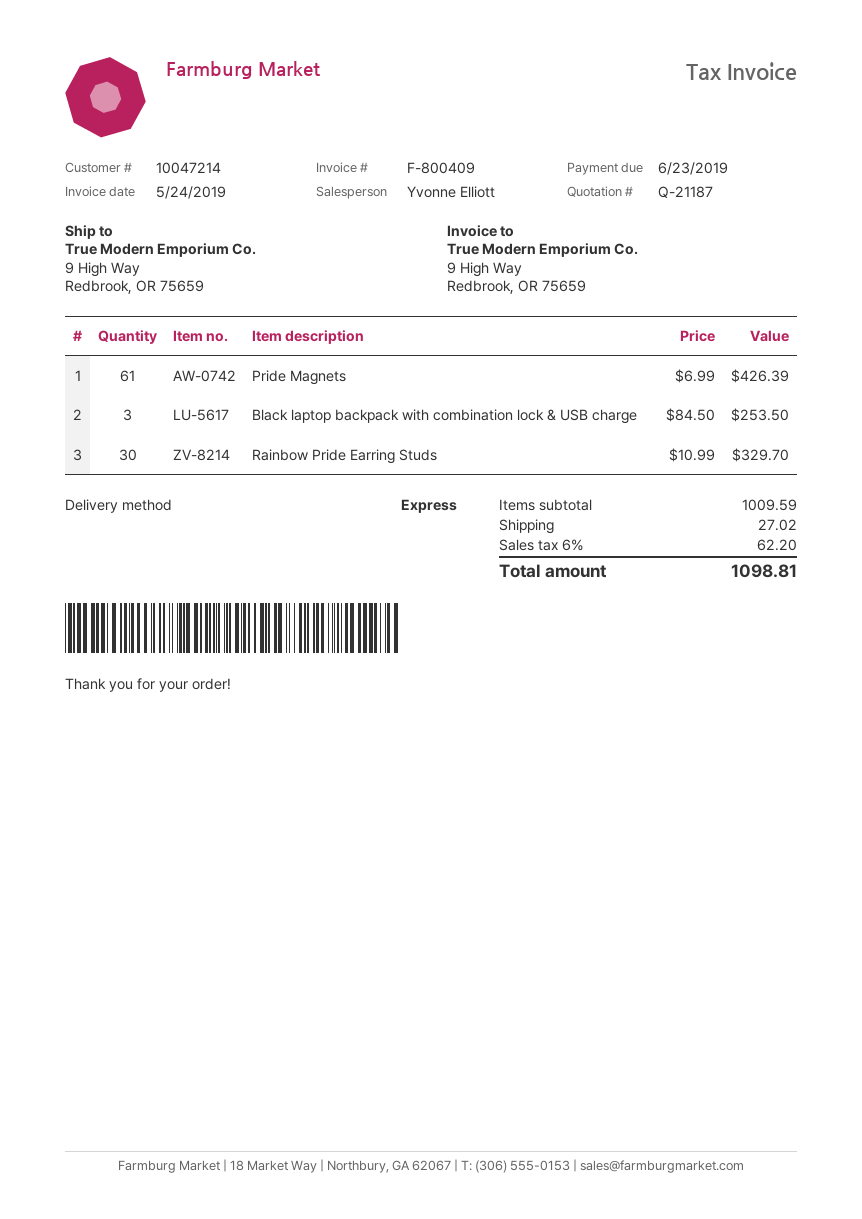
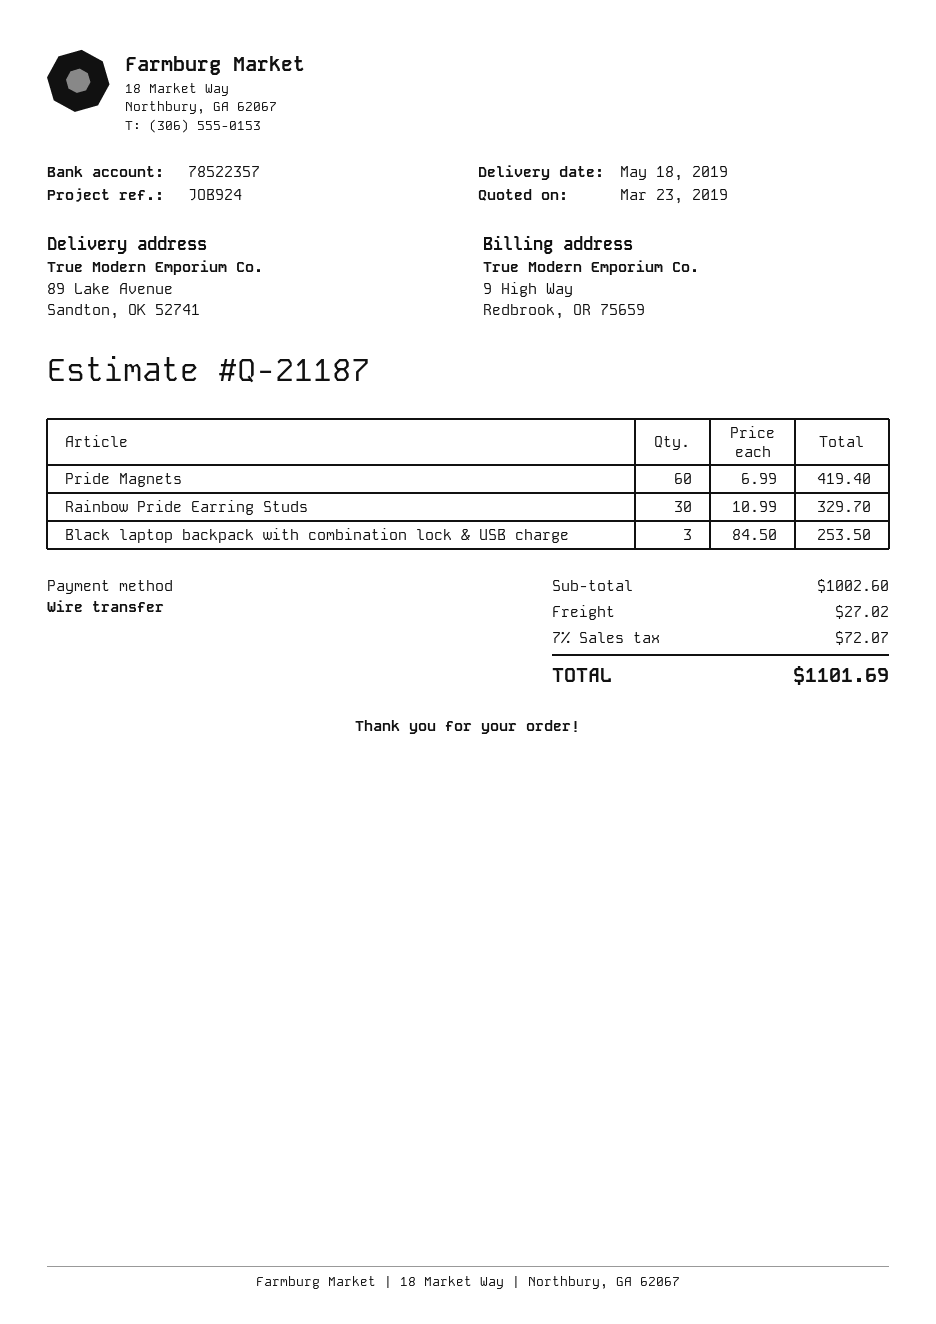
ship to: 9 High Way, Redbrook, OR 75659 -> 89 Lake Avenue, Sandton, OK 52741
Pride Magnets: 61 x 6.99 = 426.39 -> 60 x 6.99 = 419.40
subtotal: 1009.59 -> 1002.60
tax: 6% = 62.20 -> 7% = 72.07
total: 1098.81 -> 1101.69

